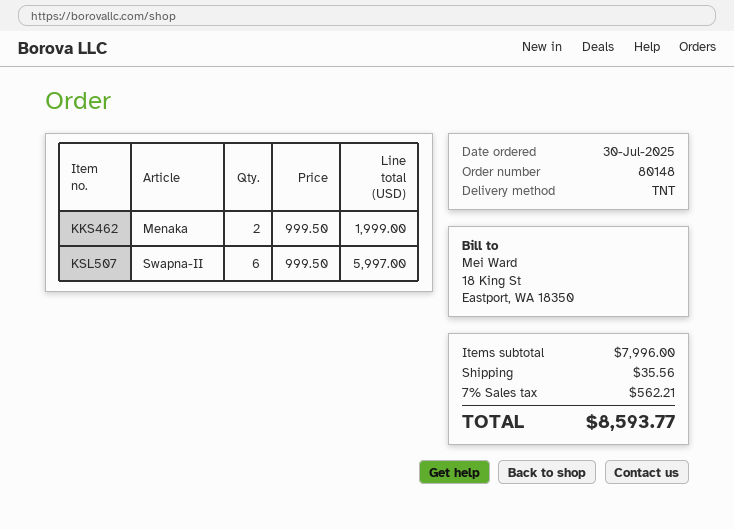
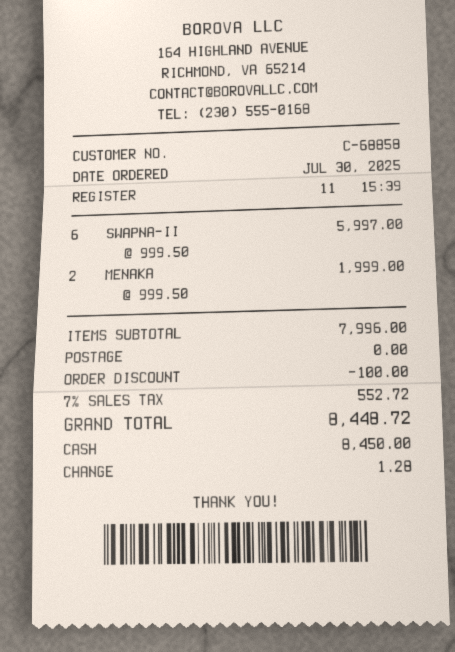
discount: none -> 100.00
shipping: 35.56 -> 0.00
tax: 7% = 562.21 -> 7% = 552.72
total: 8593.77 -> 8448.72

